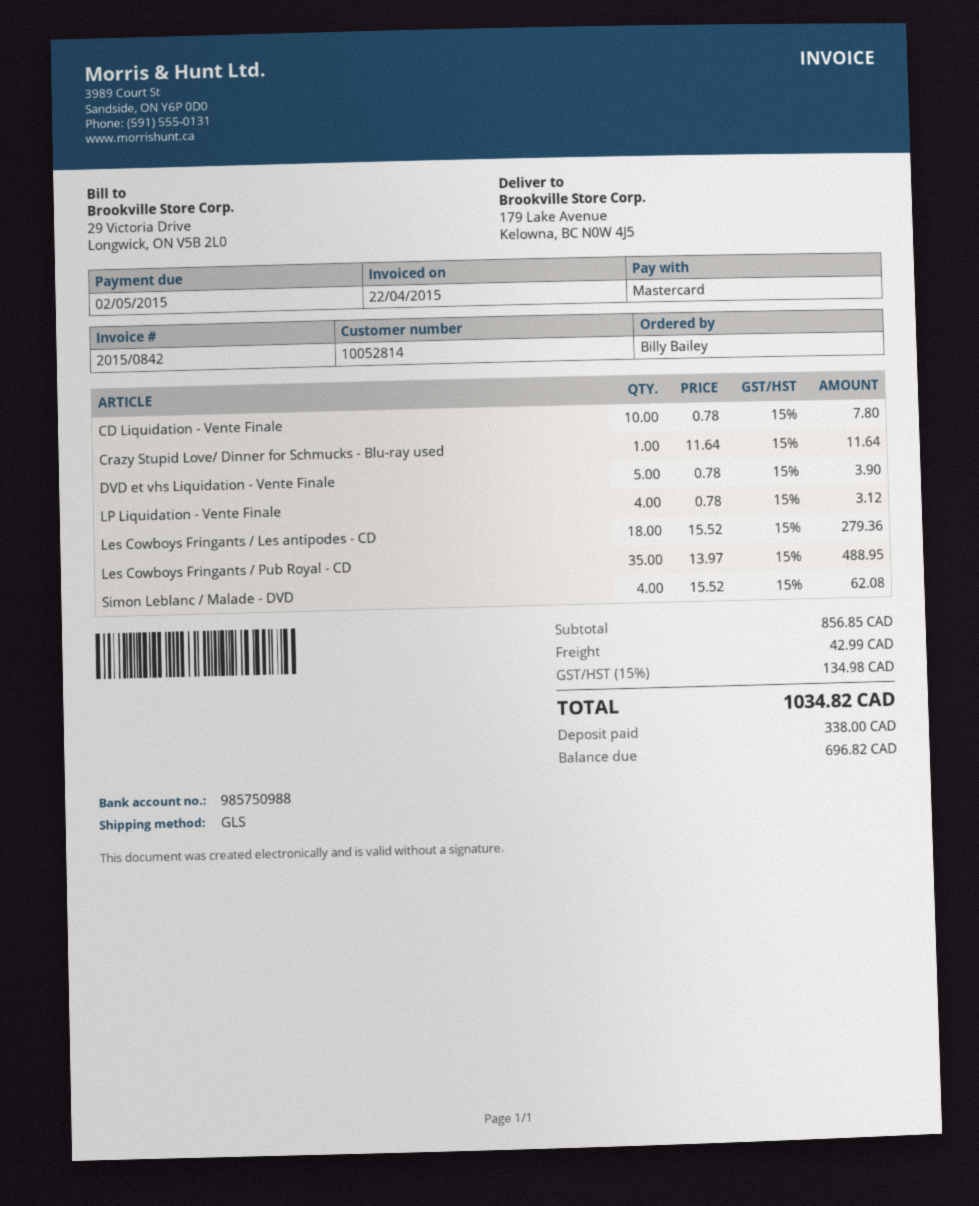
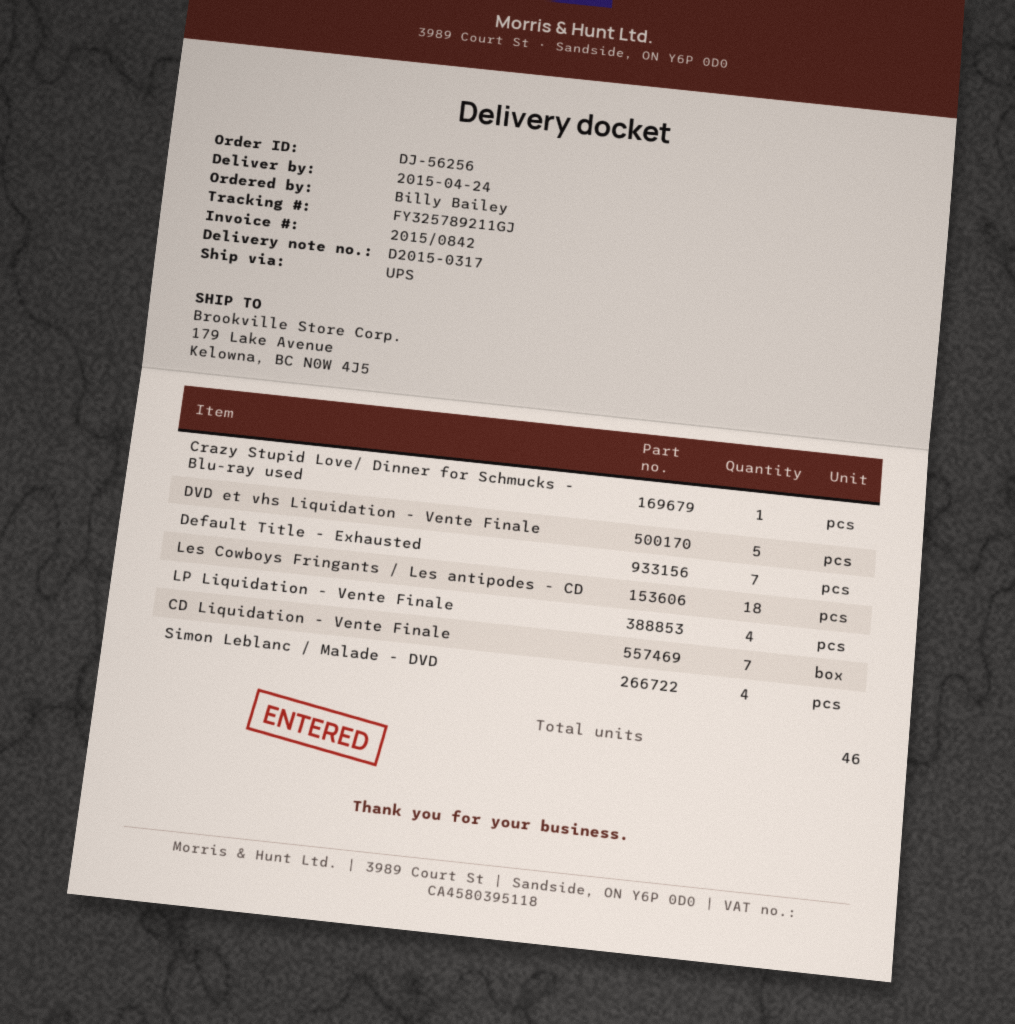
shipping method: GLS -> UPS
CD Liquidation - Vente Finale: 10 -> 7
Les Cowboys Fringants / Pub Royal - CD: 35 -> none
Default Title - Exhausted: none -> 7

